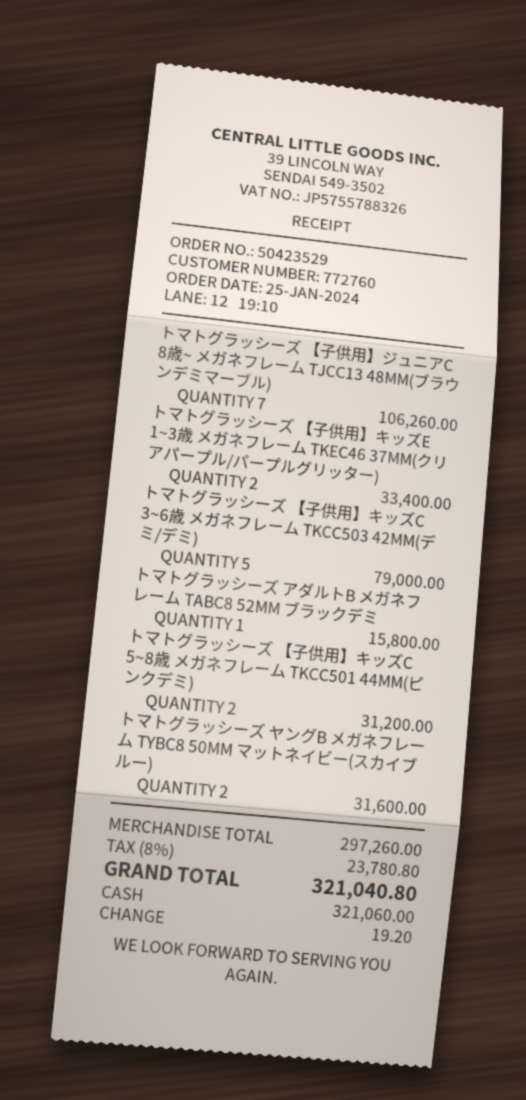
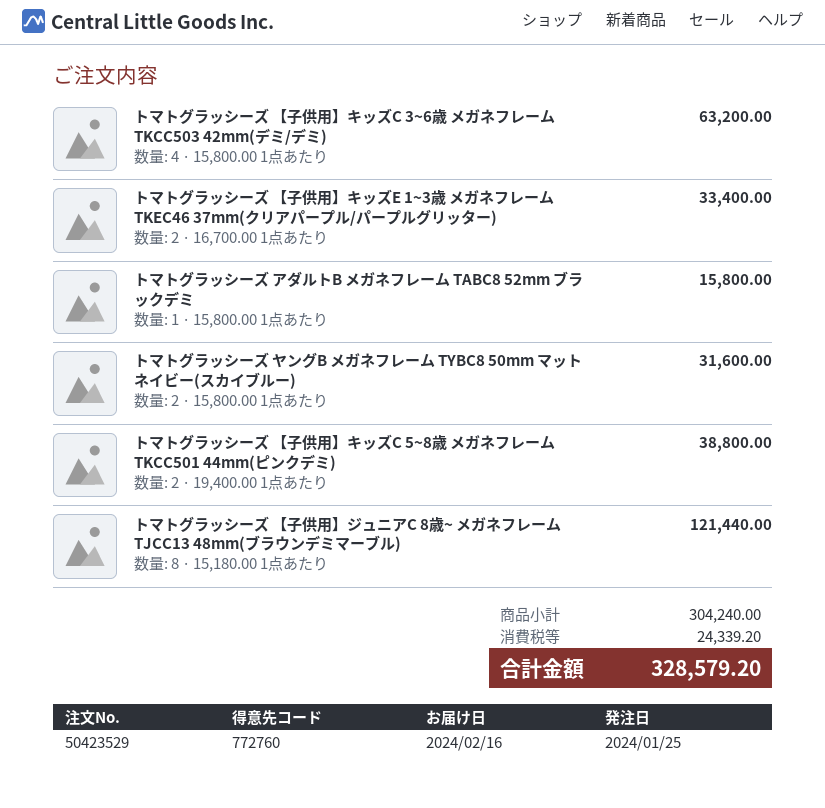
トマトグラッシーズ 【子供用】ジュニアC 8歳~ メガネフレーム TJCC13 48MM(ブラウンデミマーブル): 7 for 106260.00 -> 8 for 121440.00
トマトグラッシーズ 【子供用】キッズC 3~6歳 メガネフレーム TKCC503 42MM(デミ/デミ): 5 for 79000.00 -> 4 for 63200.00
トマトグラッシーズ 【子供用】キッズC 5~8歳 メガネフレーム TKCC501 44MM(ピンクデミ): 2 for 31200.00 -> 2 for 38800.00
subtotal: 297260.00 -> 304240.00
tax: 23780.80 -> 24339.20
total: 321040.80 -> 328579.20

